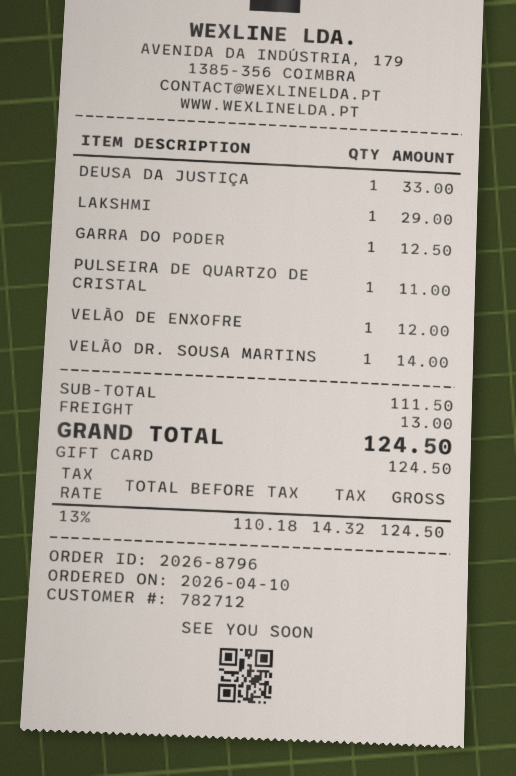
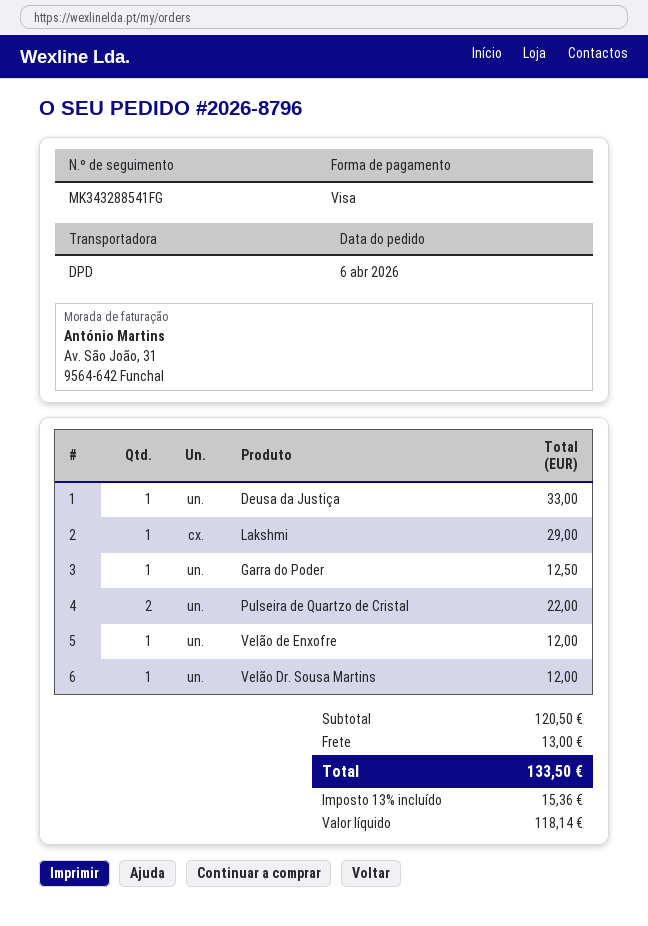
order date: 2026-04-10 -> 2026-04-06
payment method: gift card -> Visa
PULSEIRA DE QUARTZO DE CRISTAL: 1 for 11.00 -> 2 for 22.00
VELÃO DR. SOUSA MARTINS: 1 for 14.00 -> 1 for 12.00
subtotal: 111.50 -> 120.50
net: 110.18 -> 118.14
tax: 13% = 14.32 -> 13% = 15.36
total: 124.50 -> 133.50

